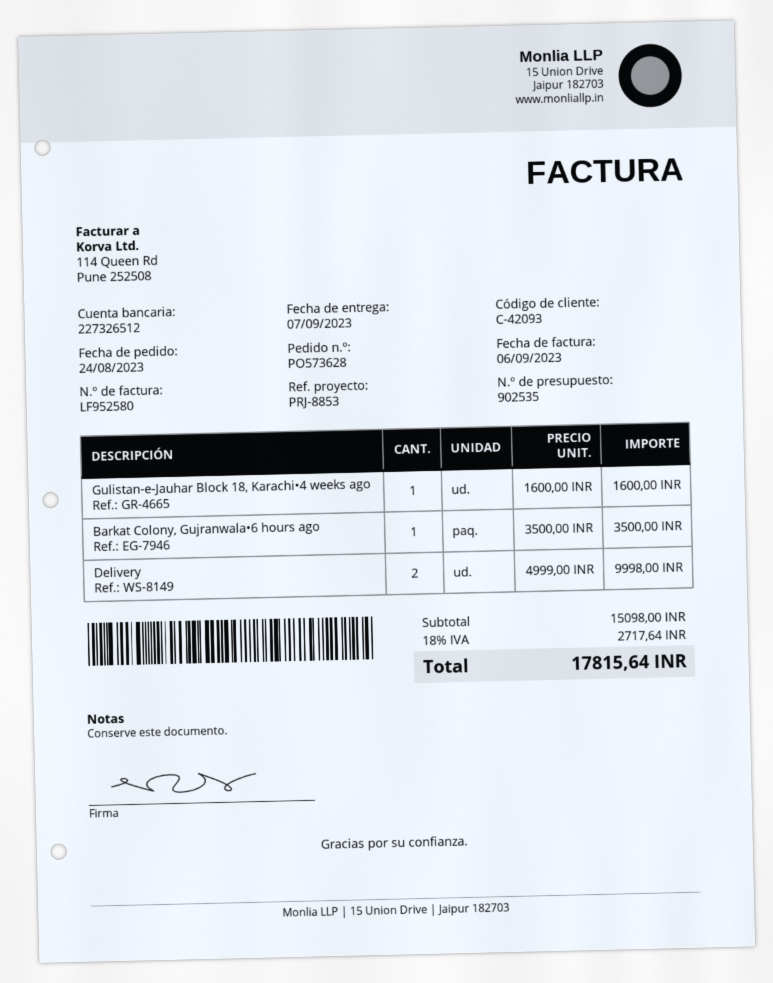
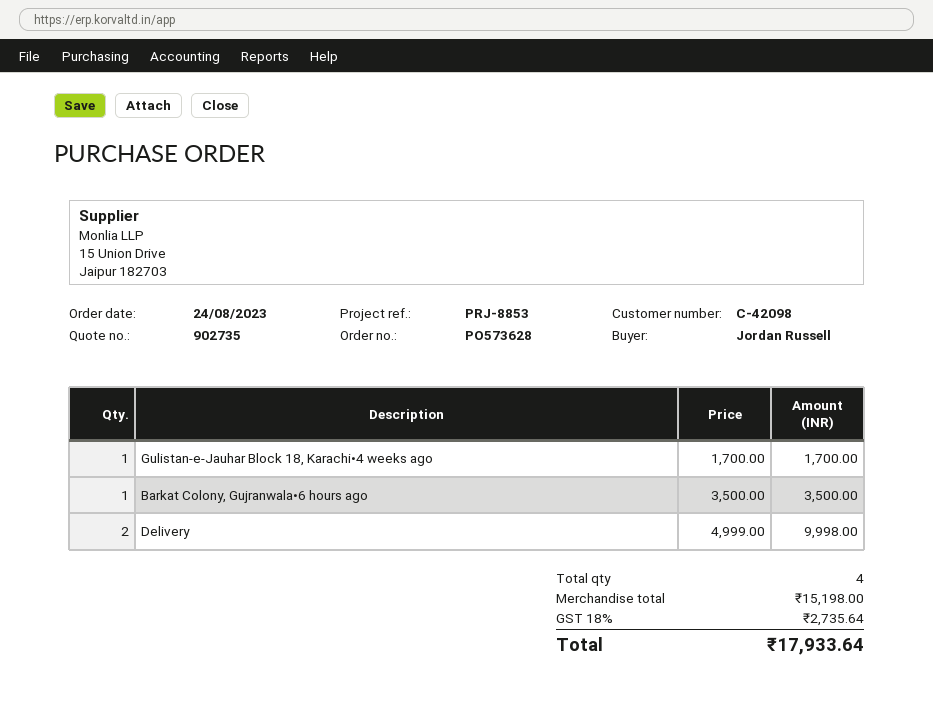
quote number: 902535 -> 902735
customer number: C-42093 -> C-42098
Gulistan-e-Jauhar Block 18, Karachi•4 weeks ago: 1 x 1600.00 = 1600.00 -> 1 x 1700.00 = 1700.00
subtotal: 15098.00 -> 15198.00
tax: 18% = 2717.64 -> 18% = 2735.64
total: 17815.64 -> 17933.64

